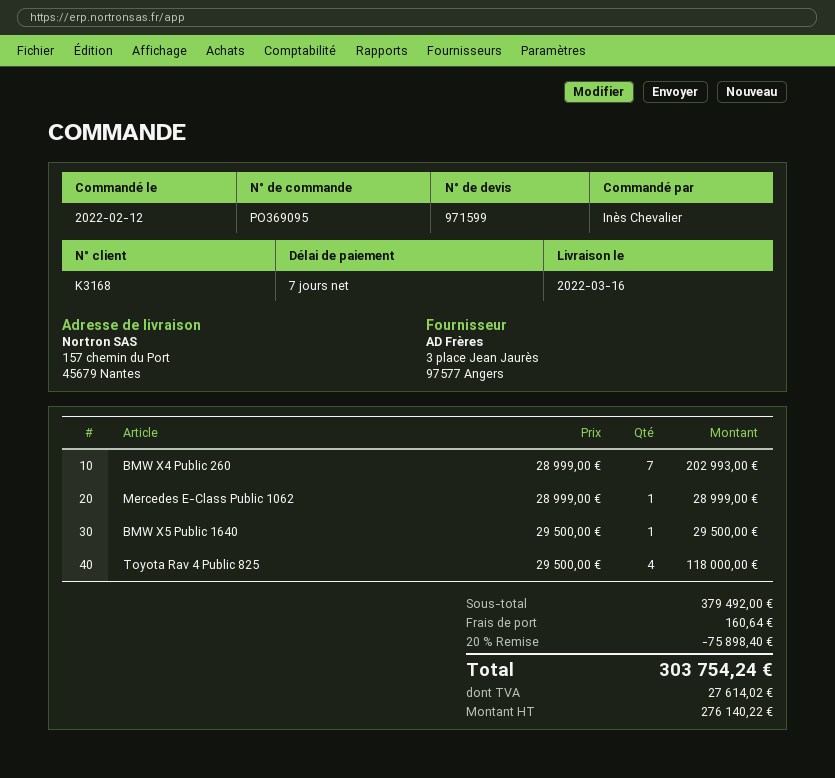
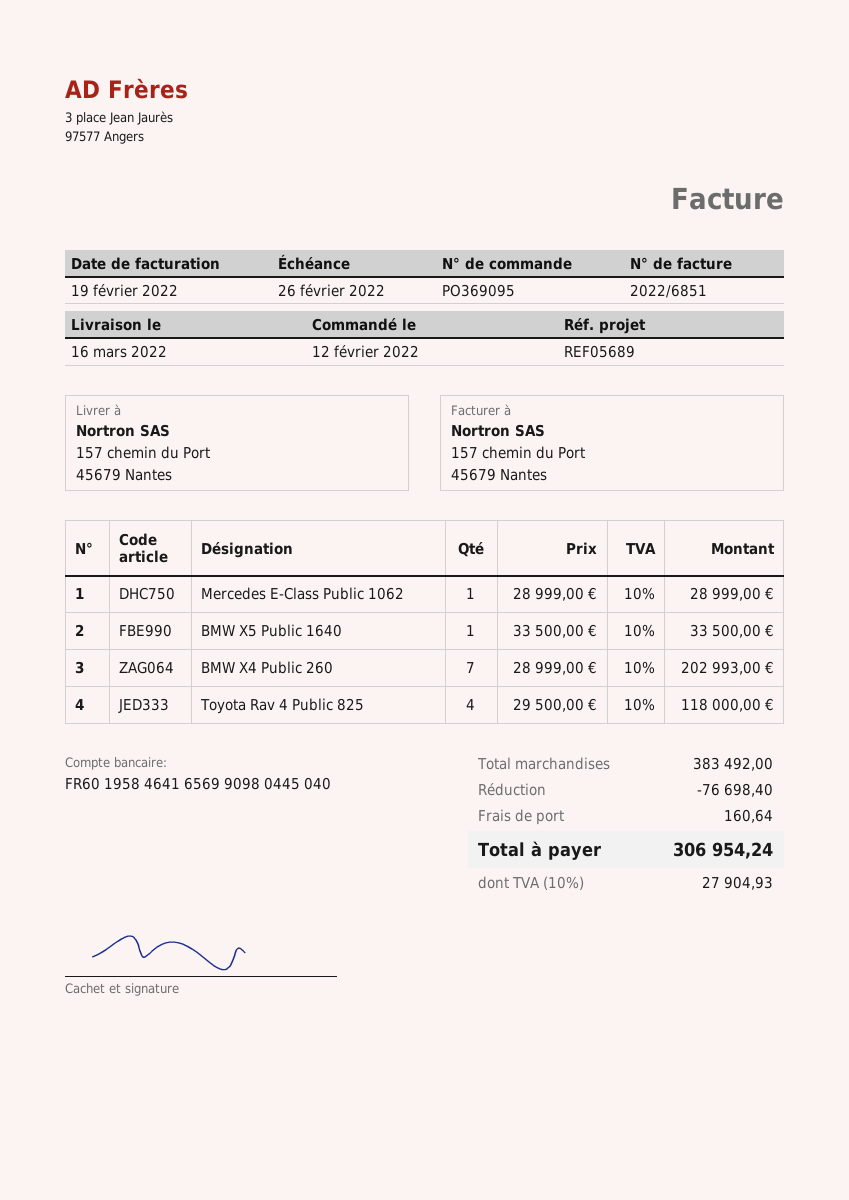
BMW X5 Public 1640: 1 x 29500.00 = 29500.00 -> 1 x 33500.00 = 33500.00
subtotal: 379492.00 -> 383492.00
discount: 75898.40 -> 76698.40
tax: 27614.02 -> 27904.93
total: 303754.24 -> 306954.24

